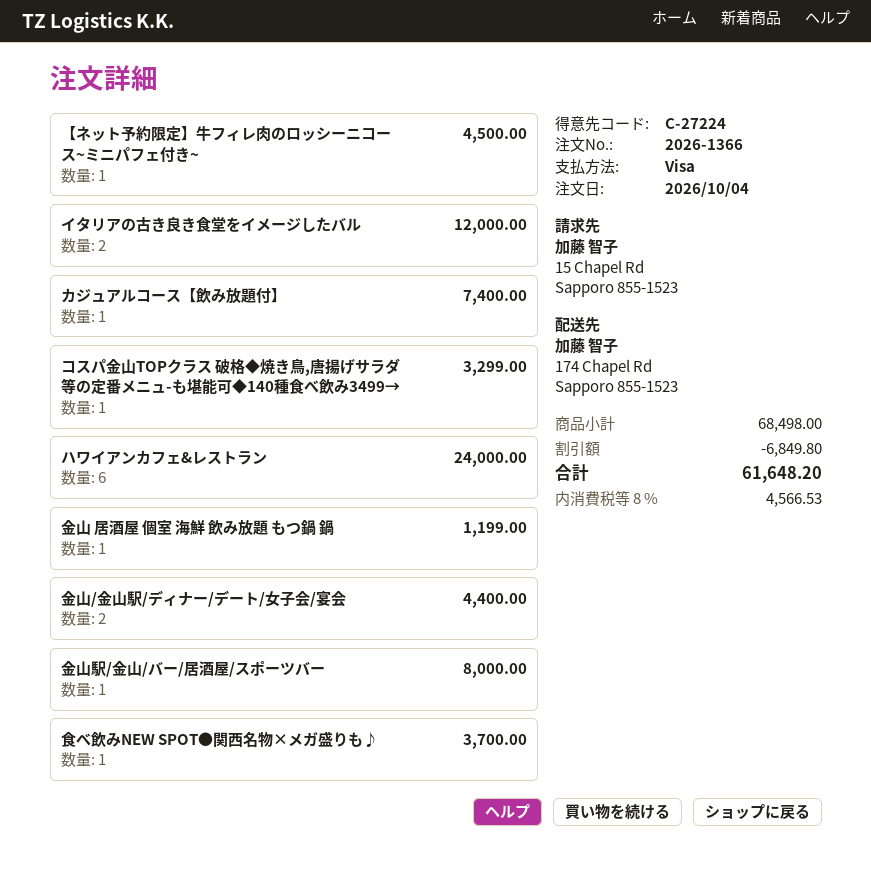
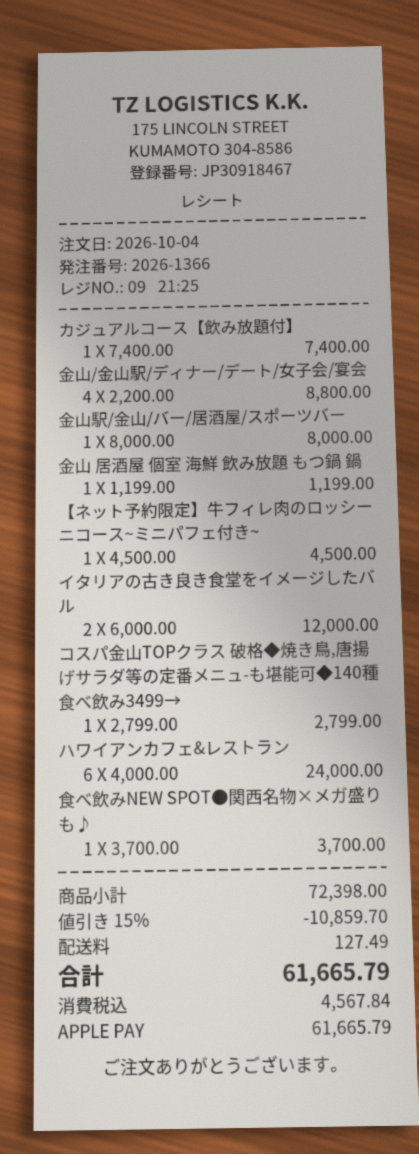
payment method: Visa -> Apple Pay
コスパ金山TOPクラス 破格◆焼き鳥,唐揚げサラダ等の定番メニュ-も堪能可◆140種食べ飲み3499→: 1 for 3299.00 -> 1 for 2799.00
金山/金山駅/ディナー/デート/女子会/宴会: 2 for 4400.00 -> 4 for 8800.00
subtotal: 68498.00 -> 72398.00
discount: 6849.80 -> 10859.70
shipping: none -> 127.49
tax: 4566.53 -> 4567.84
total: 61648.20 -> 61665.79

